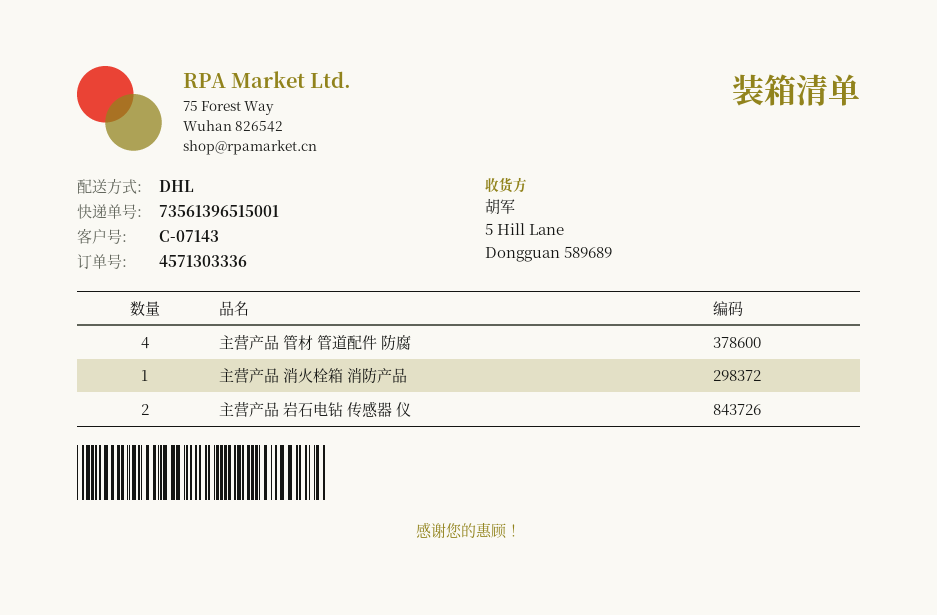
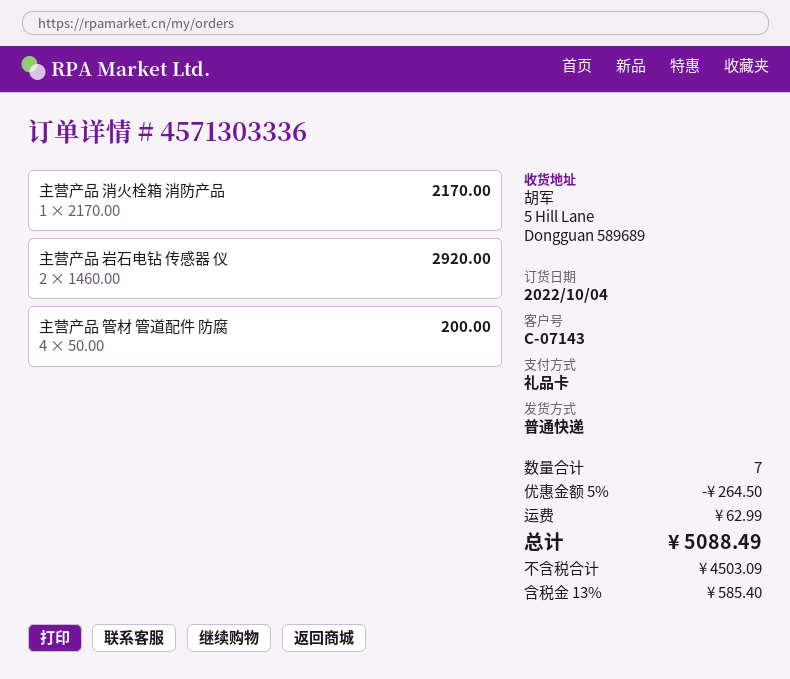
shipping method: DHL -> standard

